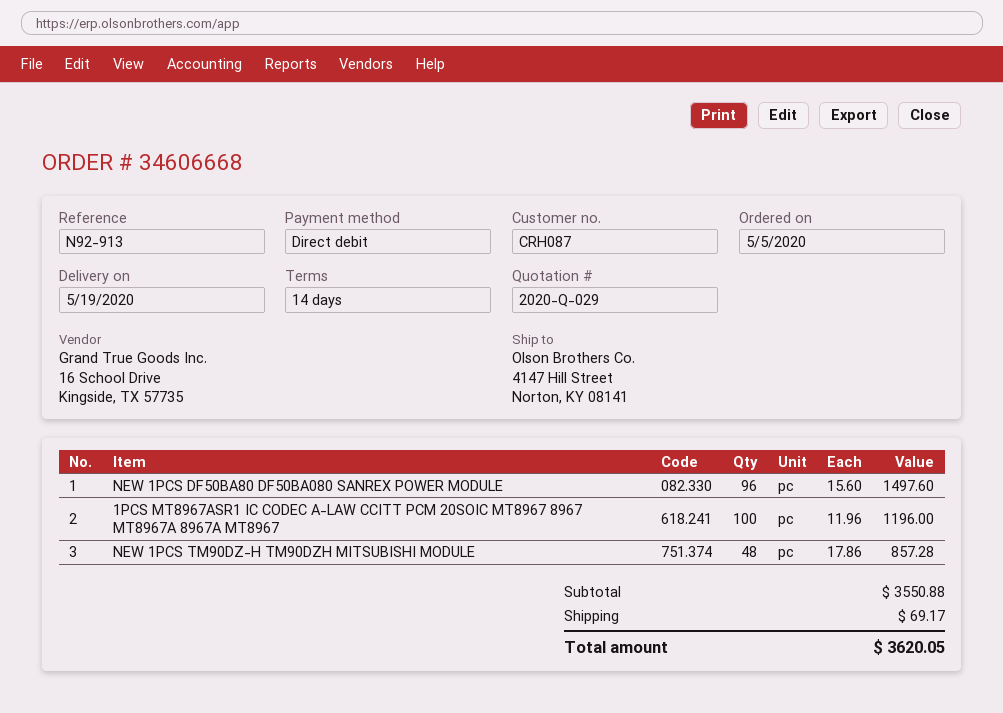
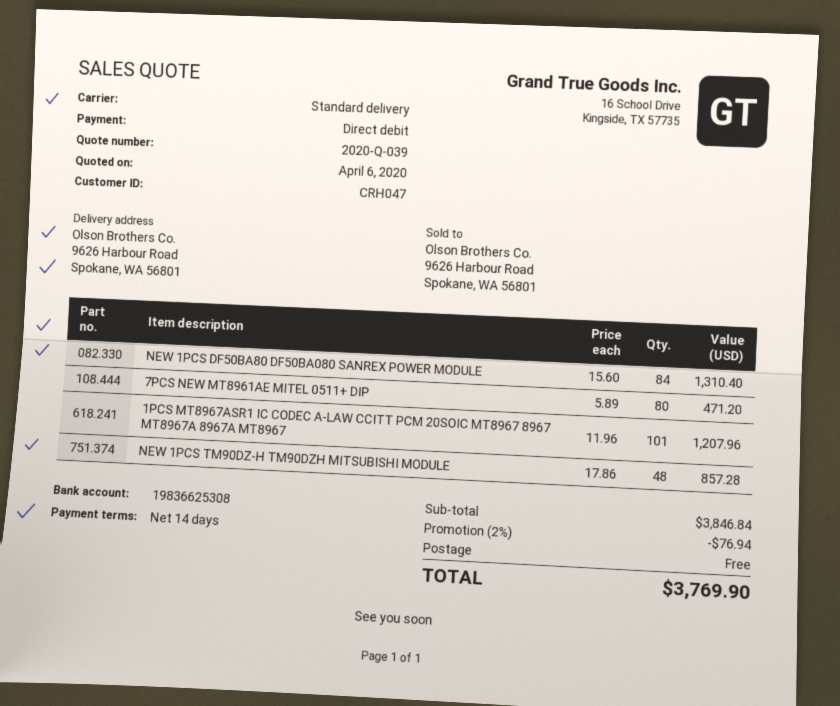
quote number: 2020-Q-029 -> 2020-Q-039
customer number: CRH087 -> CRH047
ship to: 4147 Hill Street, Norton, KY 08141 -> 9626 Harbour Road, Spokane, WA 56801
NEW 1PCS DF50BA80 DF50BA080 SANREX POWER MODULE: 96 x 15.60 = 1497.60 -> 84 x 15.60 = 1310.40
1PCS MT8967ASR1 IC CODEC A-LAW CCITT PCM 20SOIC MT8967 8967 MT8967A 8967A MT8967: 100 x 11.96 = 1196.00 -> 101 x 11.96 = 1207.96
7PCS NEW MT8961AE MITEL 0511+ DIP: none -> 80 x 5.89 = 471.20
subtotal: 3550.88 -> 3846.84
discount: none -> 2% = 76.94
shipping: 69.17 -> 0.00
total: 3620.05 -> 3769.90

